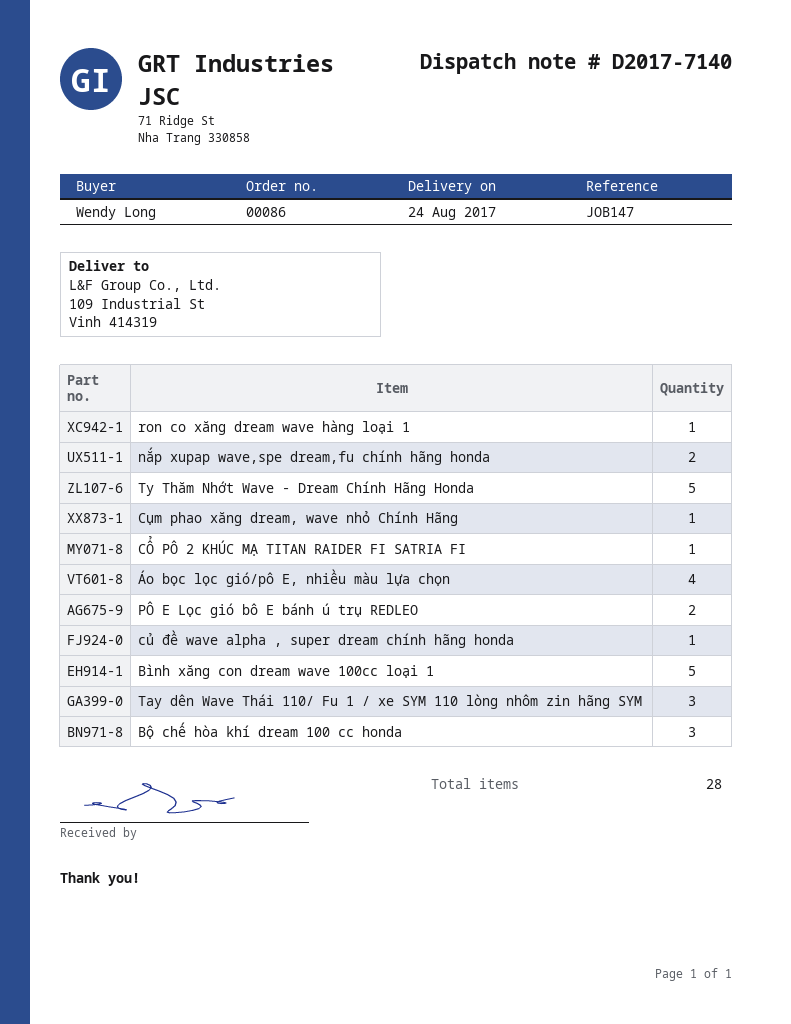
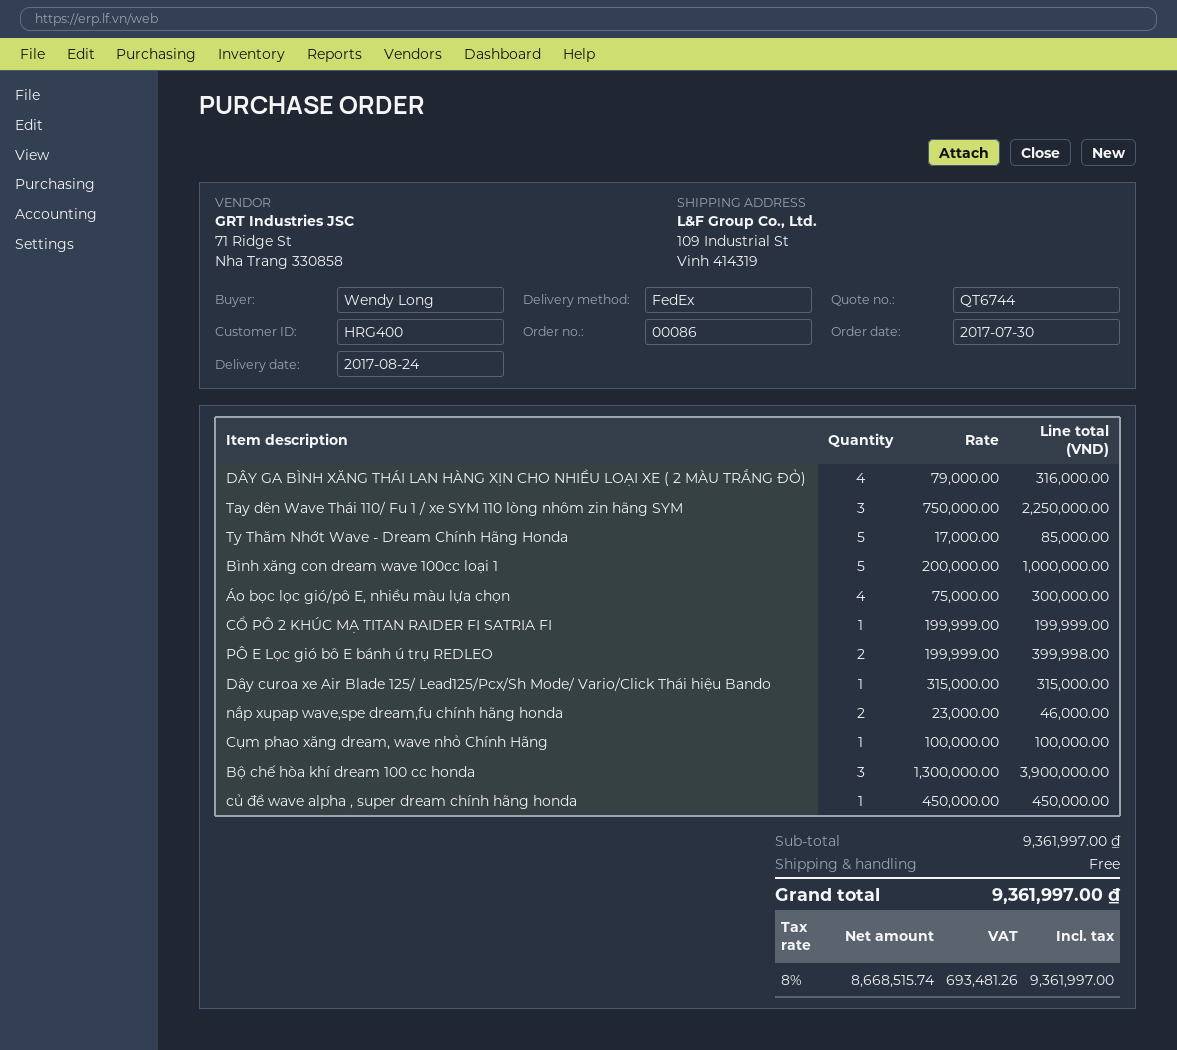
ron co xăng dream wave hàng loại 1: 1 -> none
DÂY GA BÌNH XĂNG THÁI LAN HÀNG XỊN CHO NHIỀU LOẠI XE ( 2 MÀU TRẮNG ĐỎ): none -> 4
Dây curoa xe Air Blade 125/ Lead125/Pcx/Sh Mode/ Vario/Click Thái hiệu Bando: none -> 1

